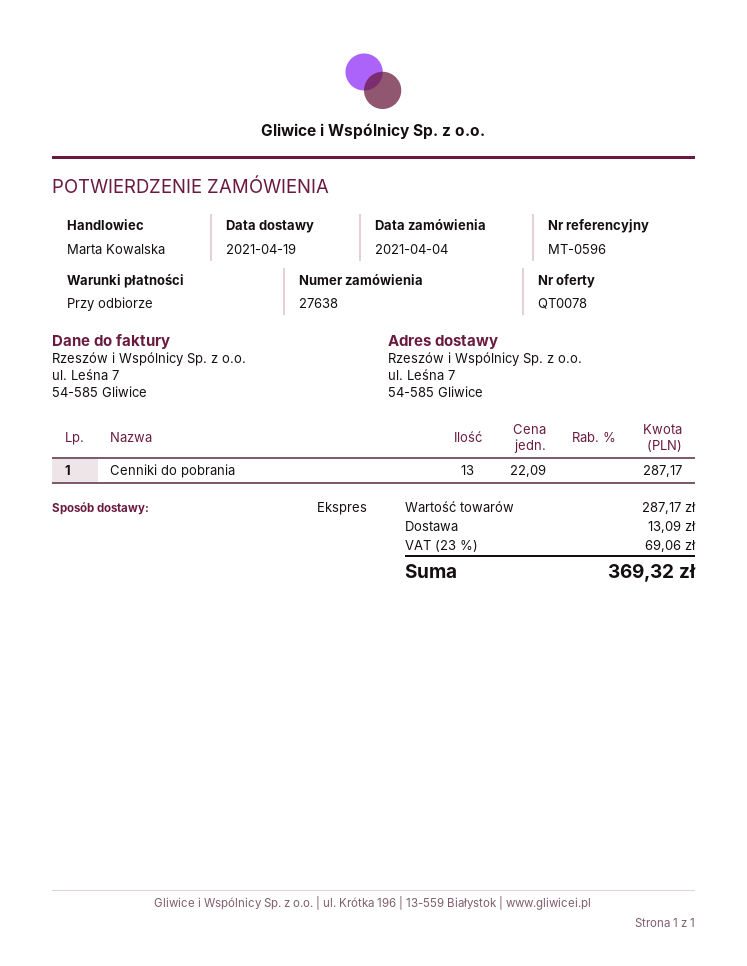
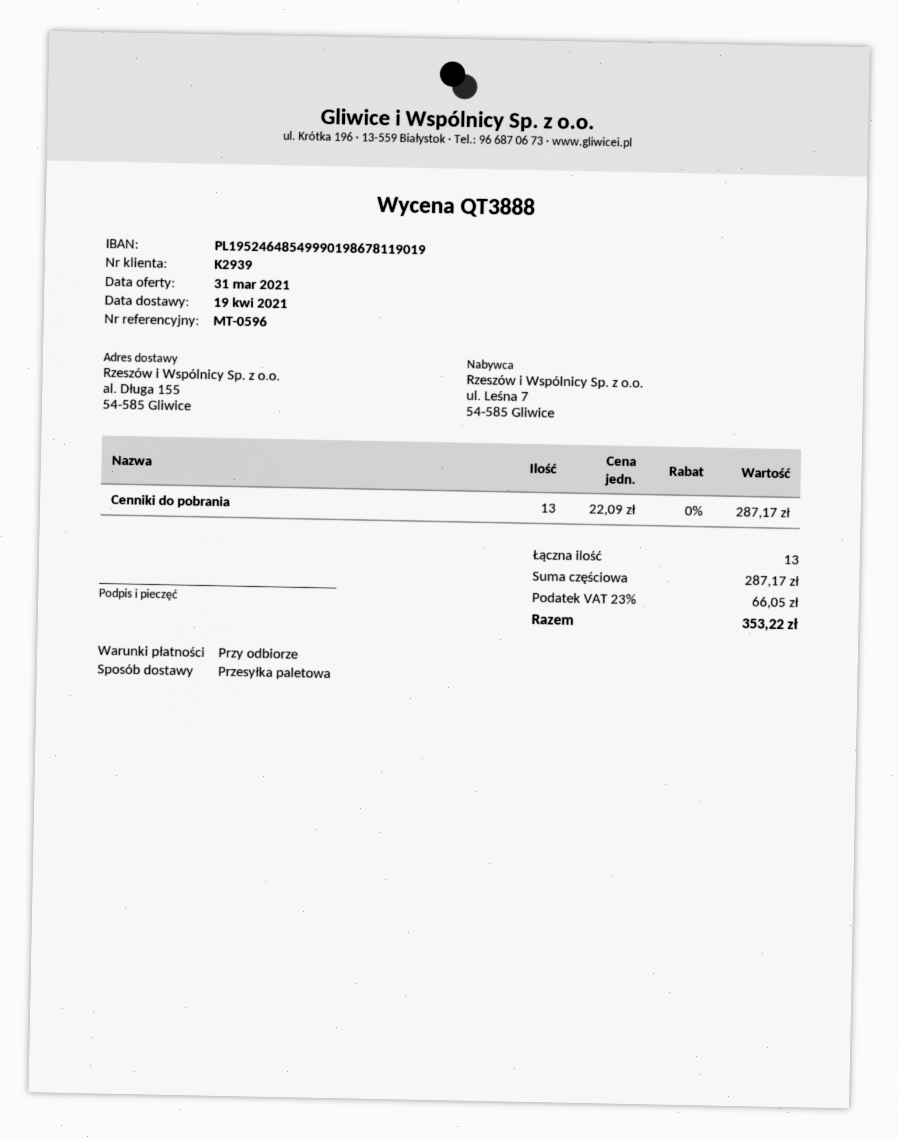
quote number: QT0078 -> QT3888
shipping method: express -> pallet freight
ship to: ul. Leśna 7, 54-585 Gliwice -> al. Długa 155, 54-585 Gliwice
shipping: 13.09 -> none
tax: 23% = 69.06 -> 23% = 66.05
total: 369.32 -> 353.22

